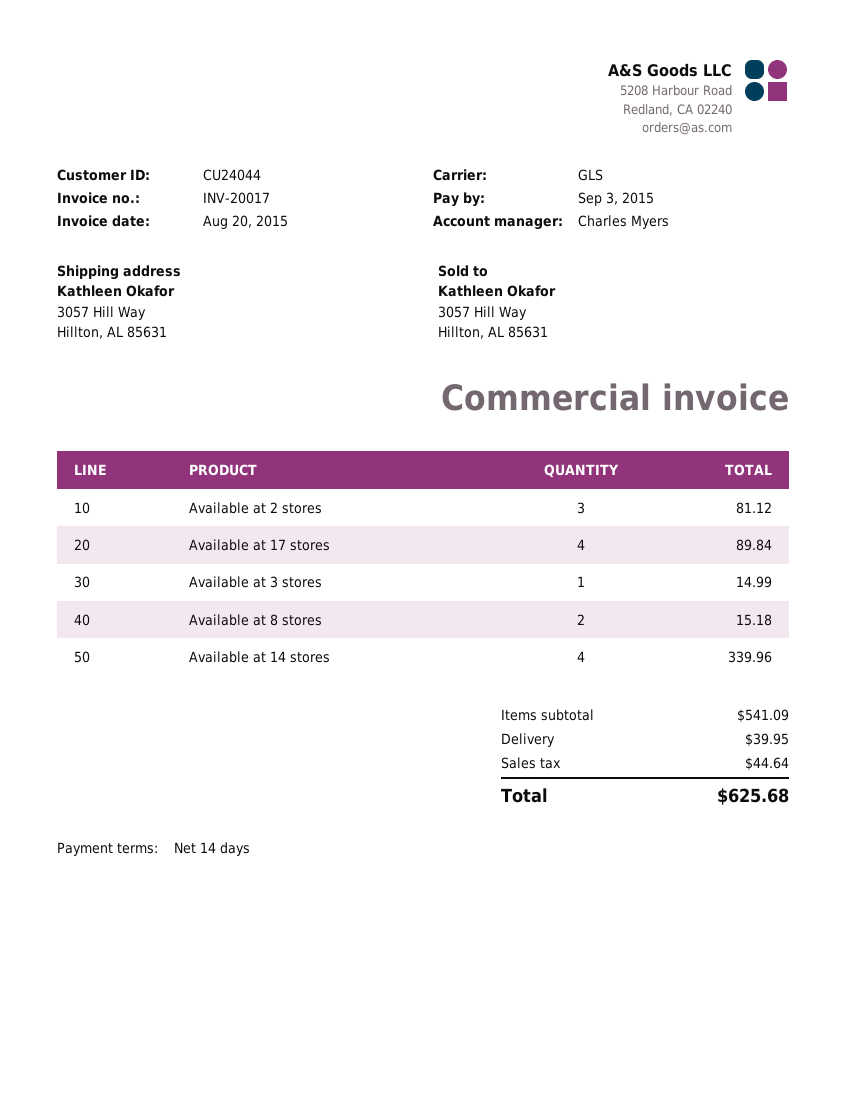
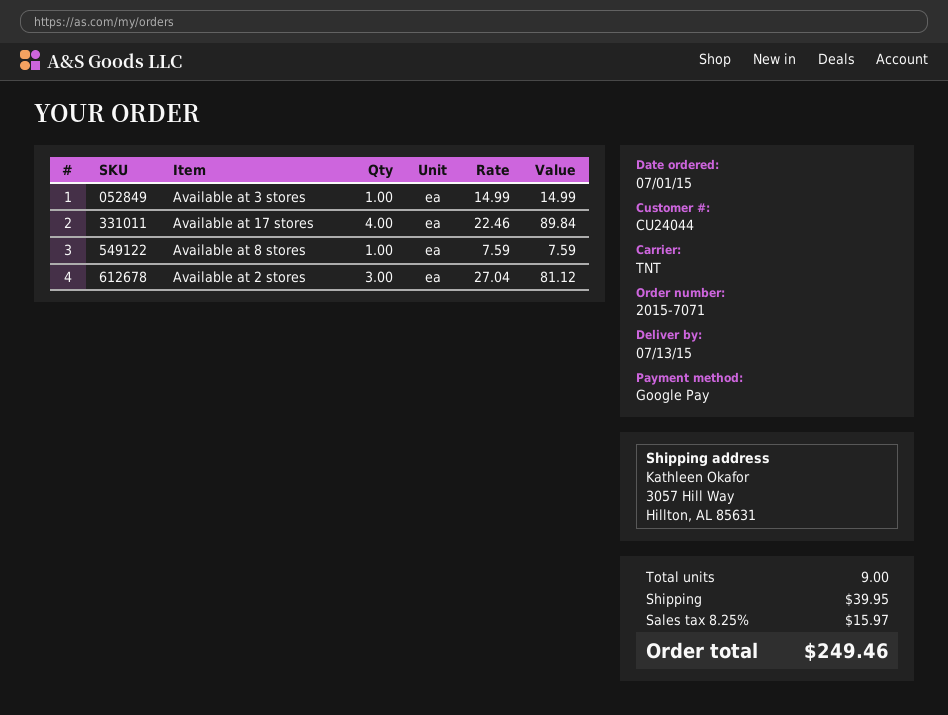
shipping method: GLS -> TNT
Available at 8 stores: 2 for 15.18 -> 1 for 7.59
Available at 14 stores: 4 for 339.96 -> none
tax: 44.64 -> 15.97
total: 625.68 -> 249.46

